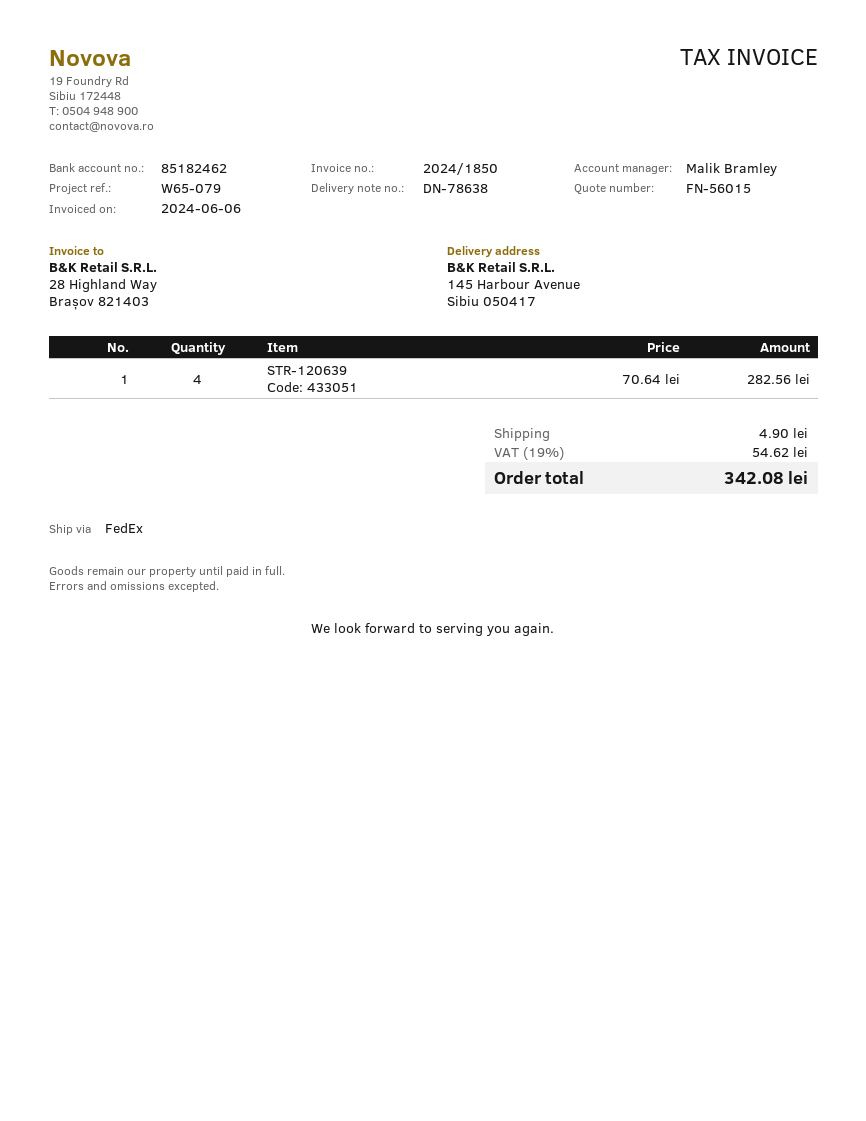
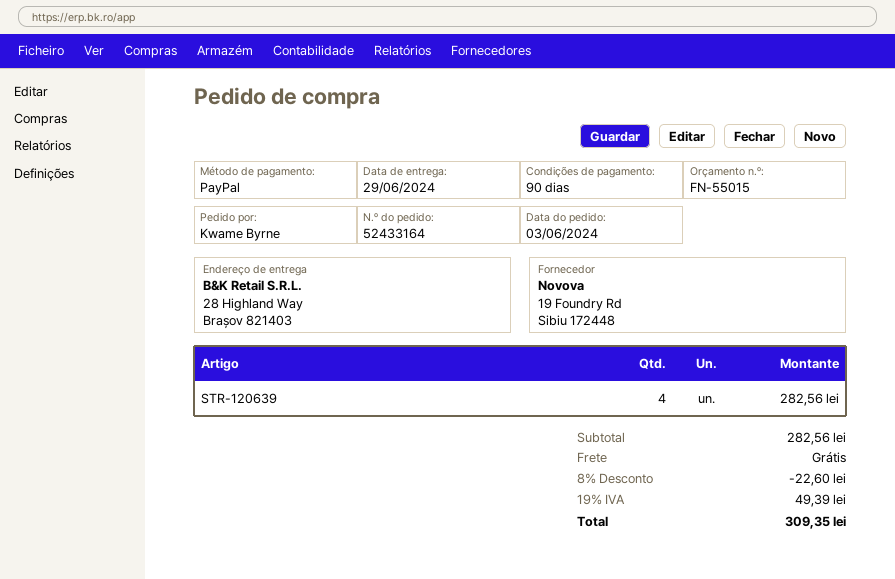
quote number: FN-56015 -> FN-55015
ship to: 145 Harbour Avenue, Sibiu 050417 -> 28 Highland Way, Brașov 821403
discount: none -> 8% = 22.60
shipping: 4.90 -> 0.00
tax: 19% = 54.62 -> 19% = 49.39
total: 342.08 -> 309.35

